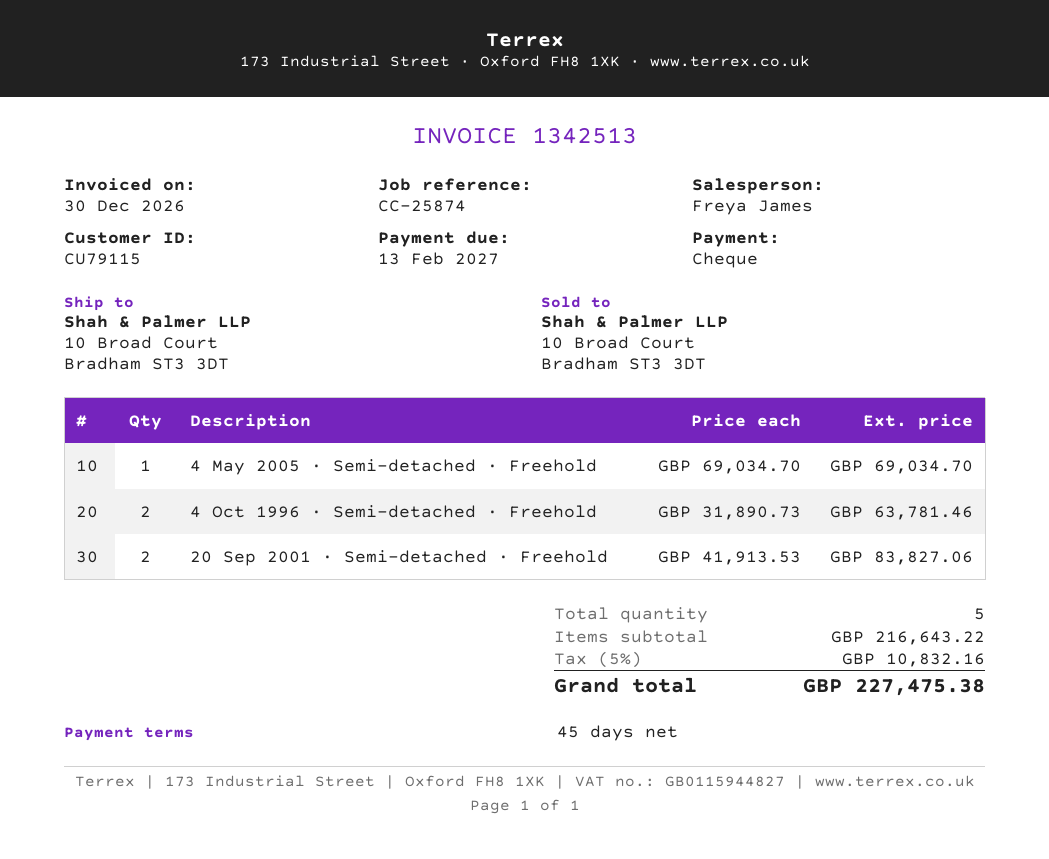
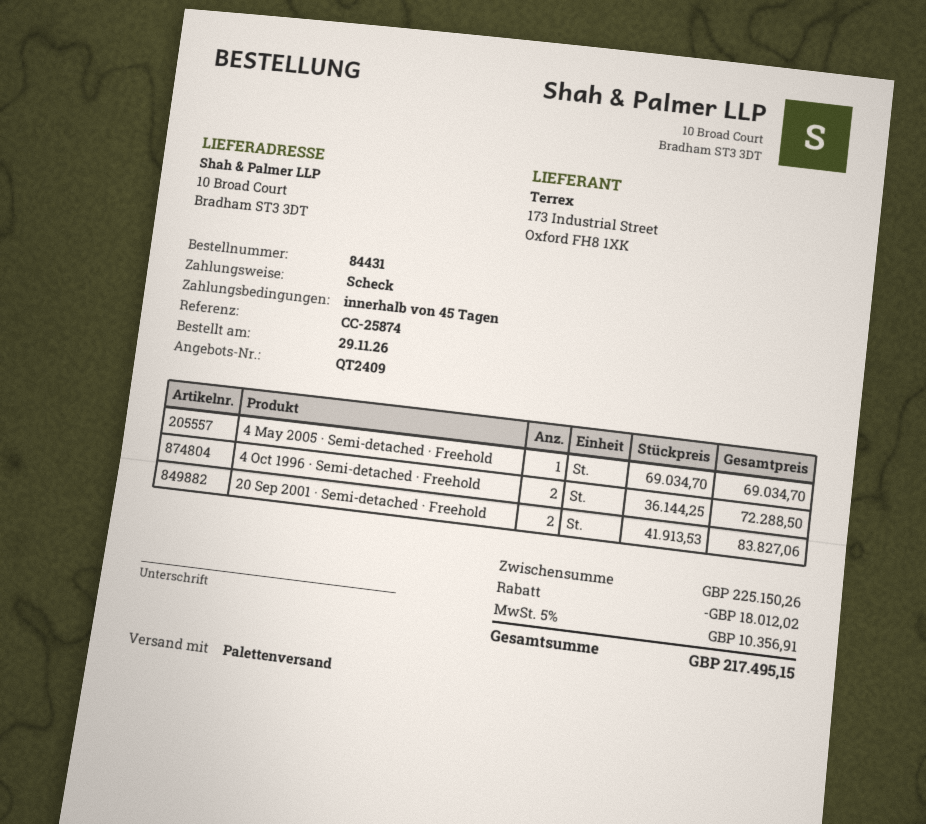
4 Oct 1996 · Semi-detached · Freehold: 2 x 31890.73 = 63781.46 -> 2 x 36144.25 = 72288.50
subtotal: 216643.22 -> 225150.26
discount: none -> 18012.02
tax: 5% = 10832.16 -> 5% = 10356.91
total: 227475.38 -> 217495.15

